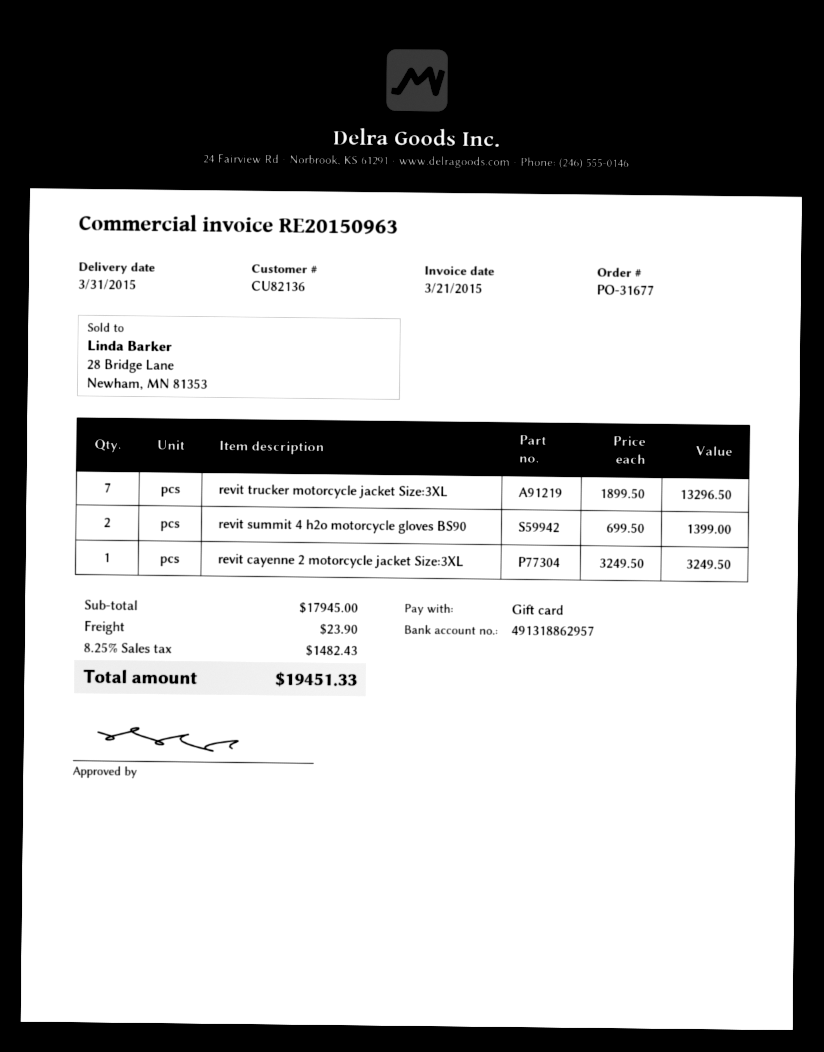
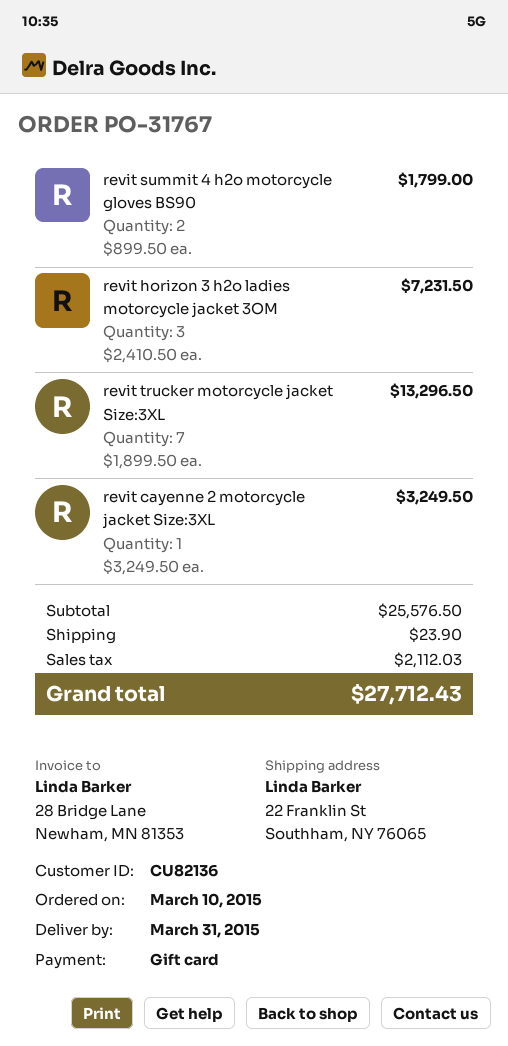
order number: PO-31677 -> PO-31767
revit summit 4 h2o motorcycle gloves BS90: 2 x 699.50 = 1399.00 -> 2 x 899.50 = 1799.00
revit horizon 3 h2o ladies motorcycle jacket 3OM: none -> 3 x 2410.50 = 7231.50
subtotal: 17945.00 -> 25576.50
tax: 1482.43 -> 2112.03
total: 19451.33 -> 27712.43

